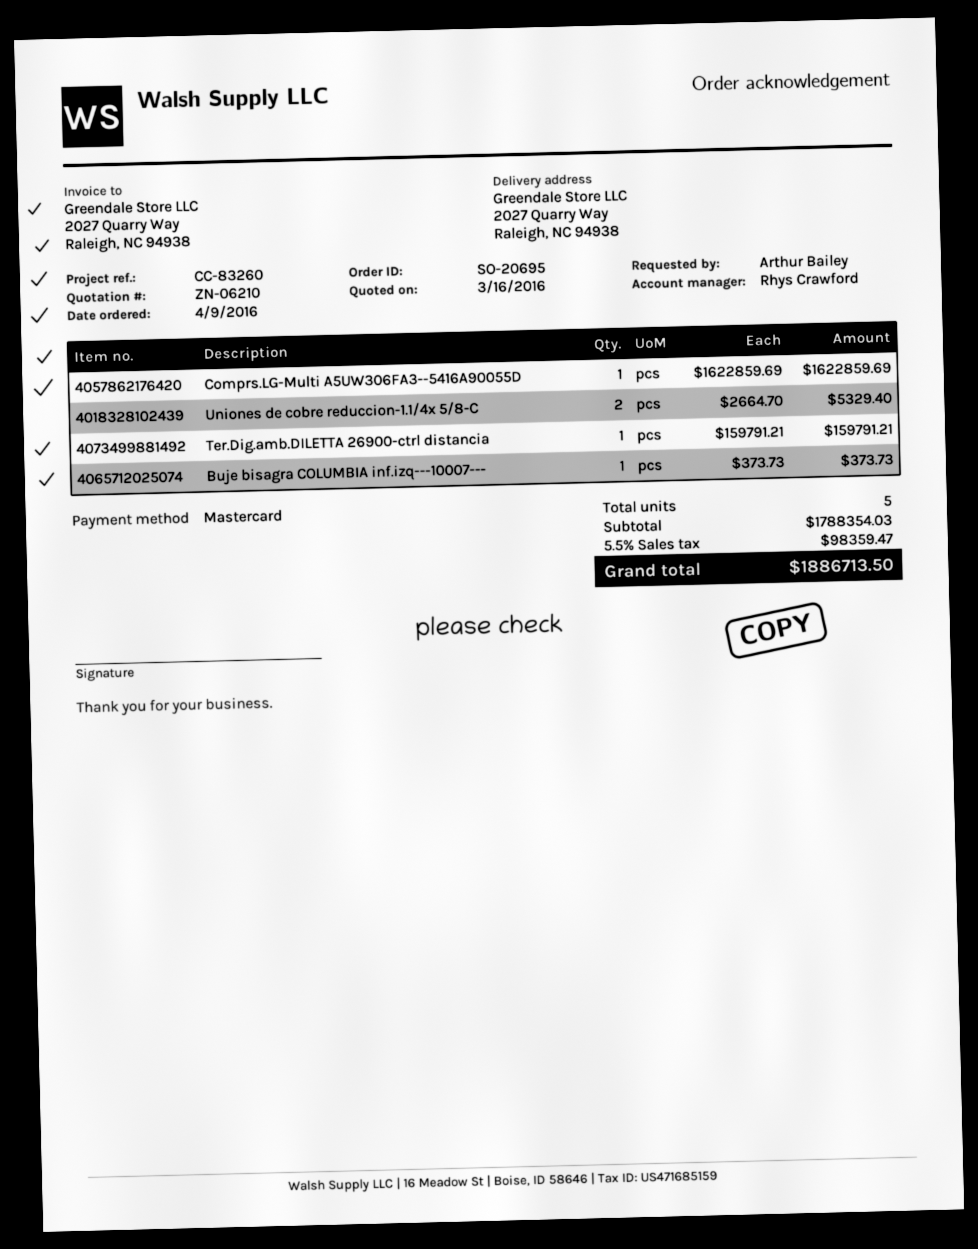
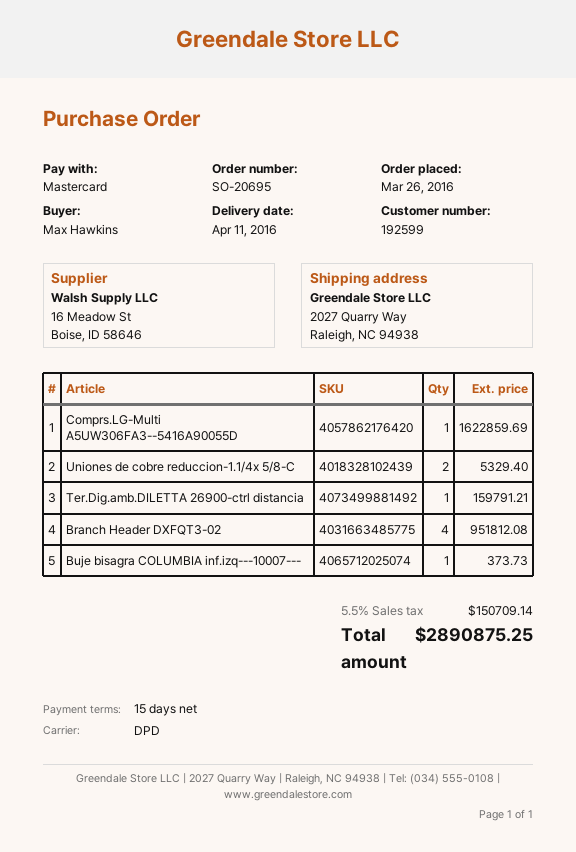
order date: 2016-04-09 -> 2016-03-26
ordered by: Arthur Bailey -> Max Hawkins
Branch Header DXFQT3-02: none -> 4 for 951812.08
tax: 5.5% = 98359.47 -> 5.5% = 150709.14
total: 1886713.50 -> 2890875.25

